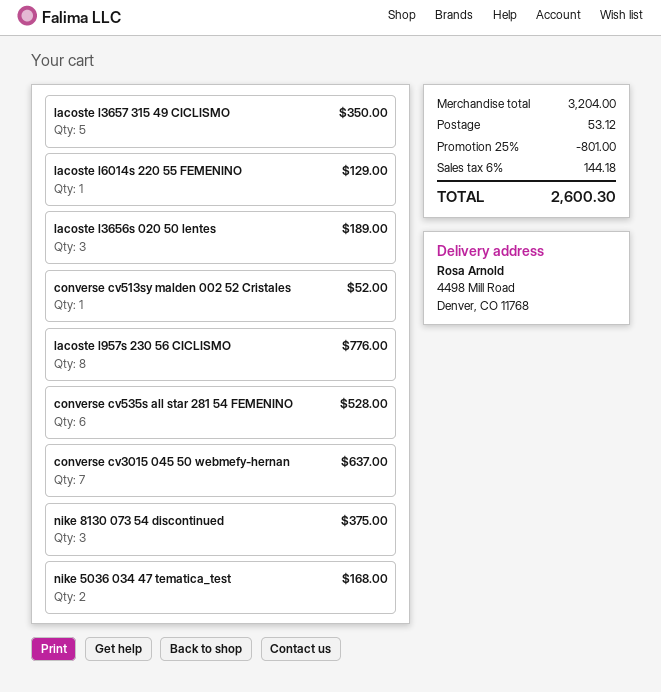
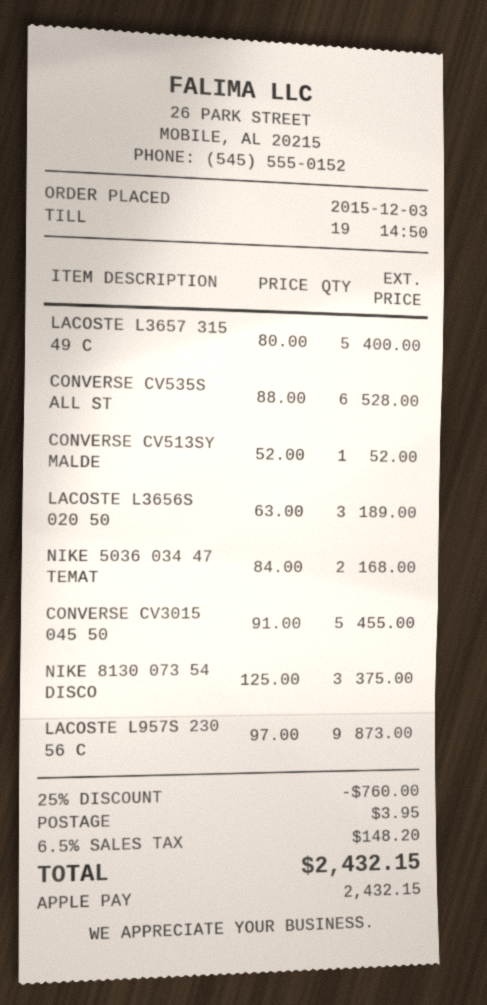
lacoste l3657 315 49 CICLISMO: 5 for 350.00 -> 5 for 400.00
lacoste l6014s 220 55 FEMENINO: 1 for 129.00 -> none
lacoste l957s 230 56 CICLISMO: 8 for 776.00 -> 9 for 873.00
converse cv3015 045 50 webmefy-hernan: 7 for 637.00 -> 5 for 455.00
discount: 25% = 801.00 -> 25% = 760.00
shipping: 53.12 -> 3.95
tax: 6% = 144.18 -> 6.5% = 148.20
total: 2600.30 -> 2432.15

